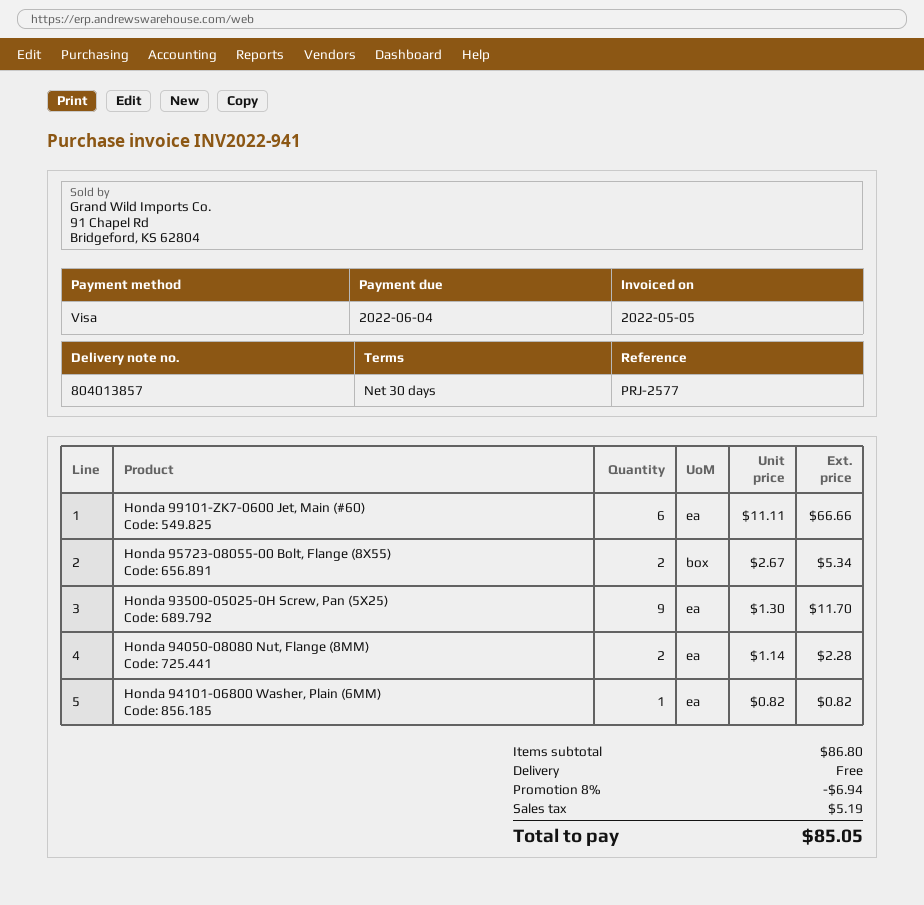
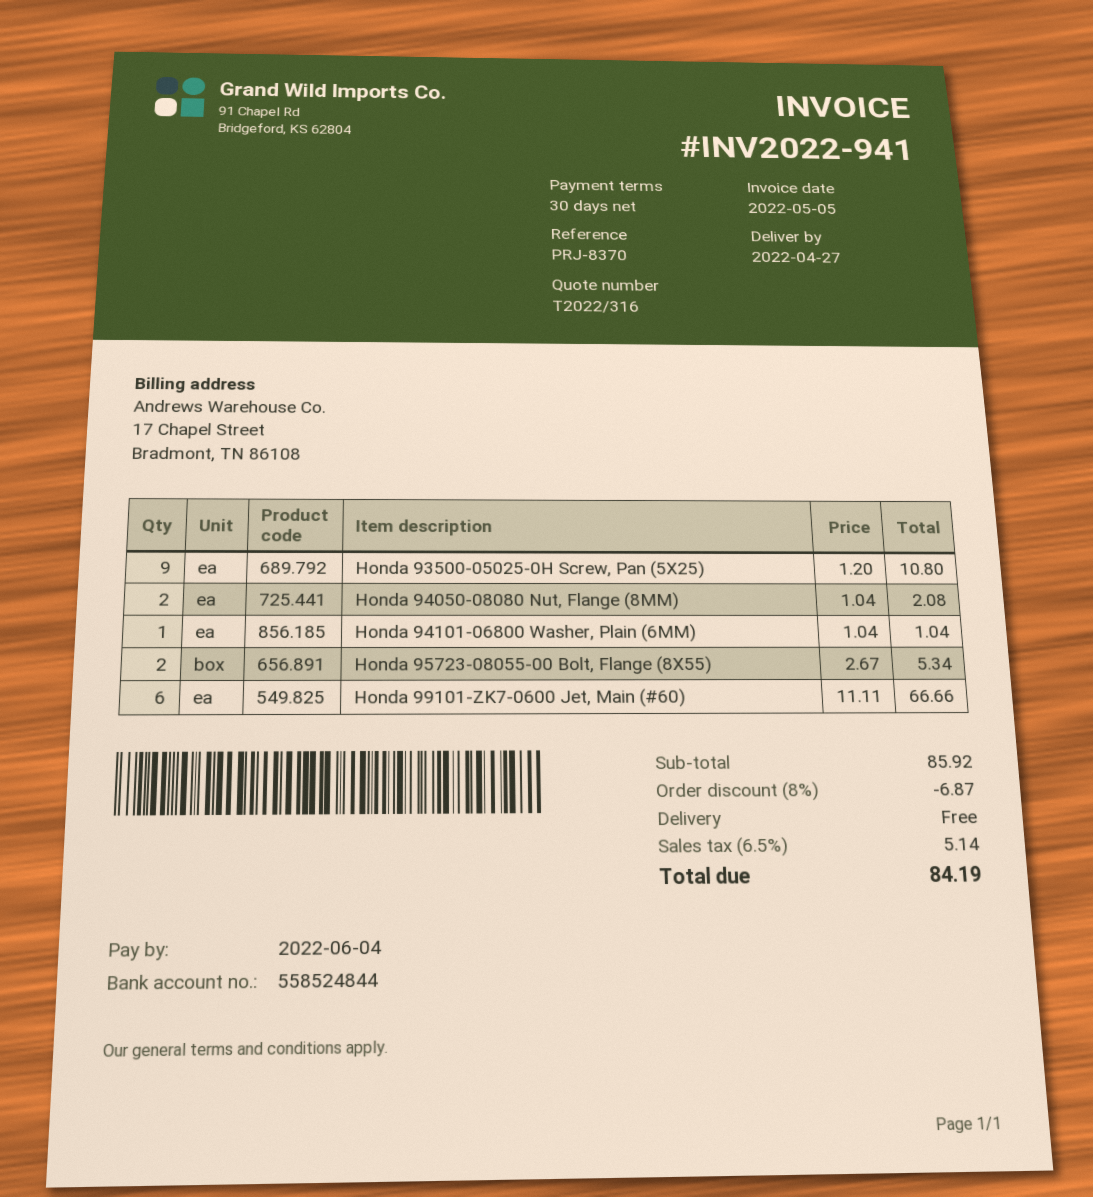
reference: PRJ-2577 -> PRJ-8370
Honda 93500-05025-0H Screw, Pan (5X25): 9 x 1.30 = 11.70 -> 9 x 1.20 = 10.80
Honda 94050-08080 Nut, Flange (8MM): 2 x 1.14 = 2.28 -> 2 x 1.04 = 2.08
Honda 94101-06800 Washer, Plain (6MM): 1 x 0.82 = 0.82 -> 1 x 1.04 = 1.04
subtotal: 86.80 -> 85.92
discount: 8% = 6.94 -> 8% = 6.87
tax: 5.19 -> 5.14
total: 85.05 -> 84.19

